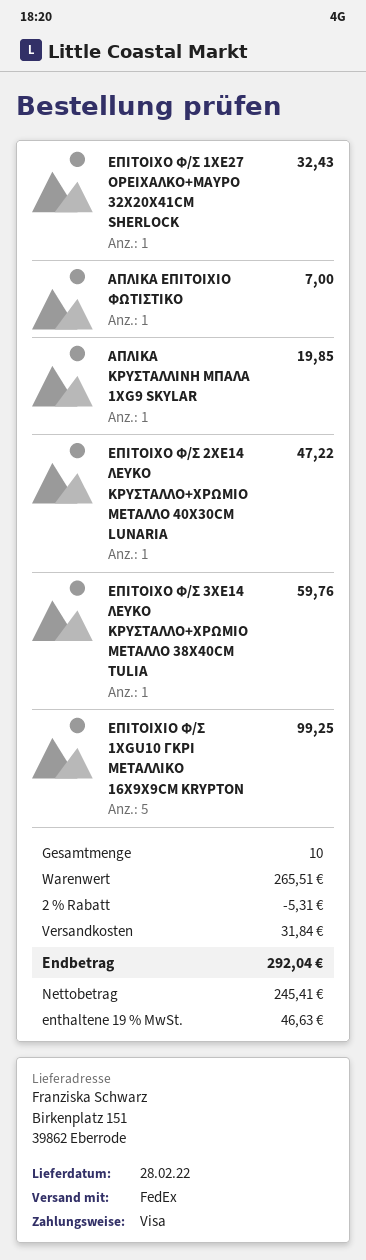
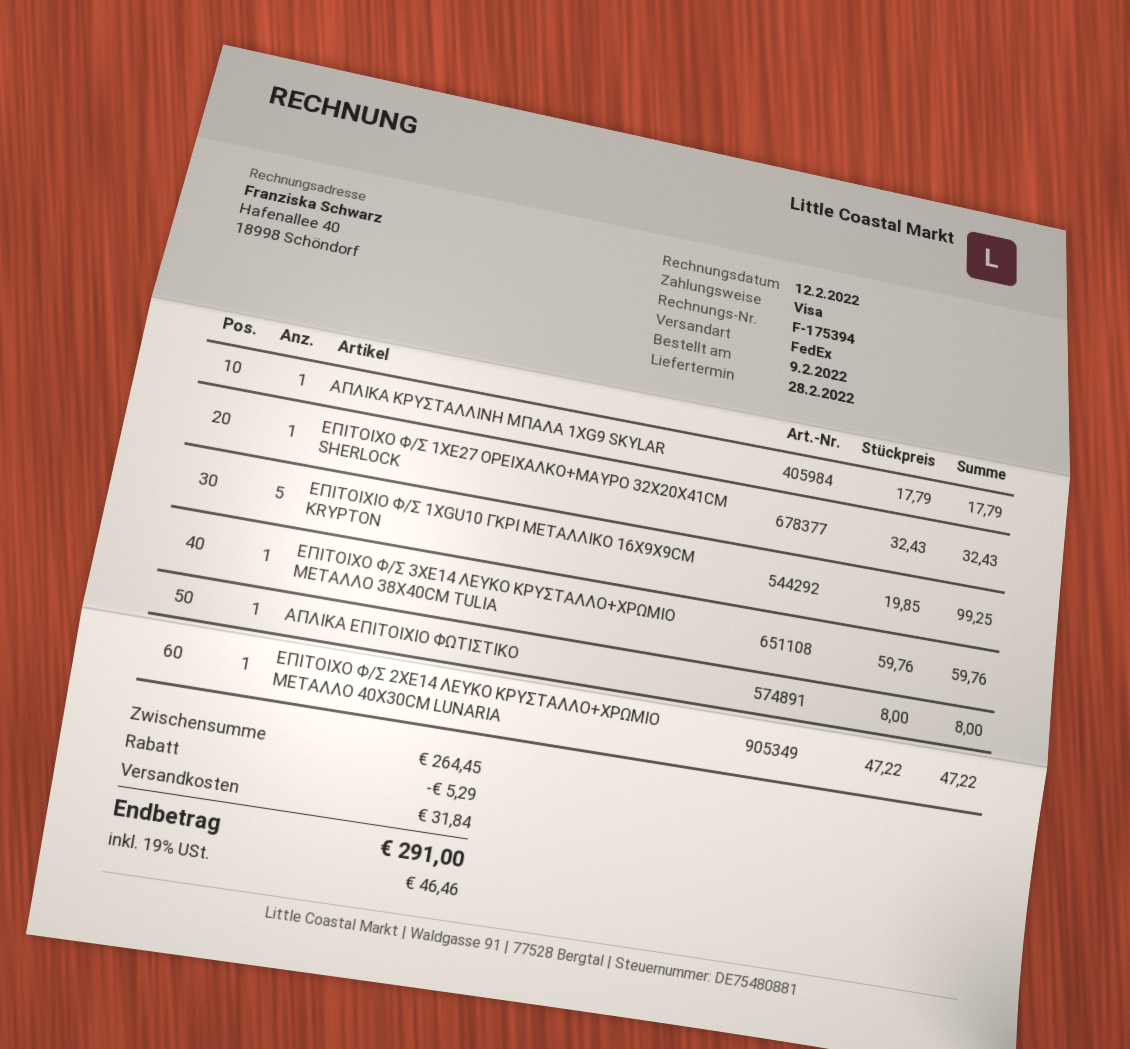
ΑΠΛΙΚΑ ΕΠΙΤΟΙΧΙΟ ΦΩΤΙΣΤΙΚΟ: 1 for 7.00 -> 1 for 8.00
ΑΠΛΙΚΑ ΚΡΥΣΤΑΛΛΙΝΗ ΜΠΑΛΑ 1ΧG9 SKYLAR: 1 for 19.85 -> 1 for 17.79
subtotal: 265.51 -> 264.45
discount: 5.31 -> 5.29
tax: 19% = 46.63 -> 19% = 46.46
total: 292.04 -> 291.00

